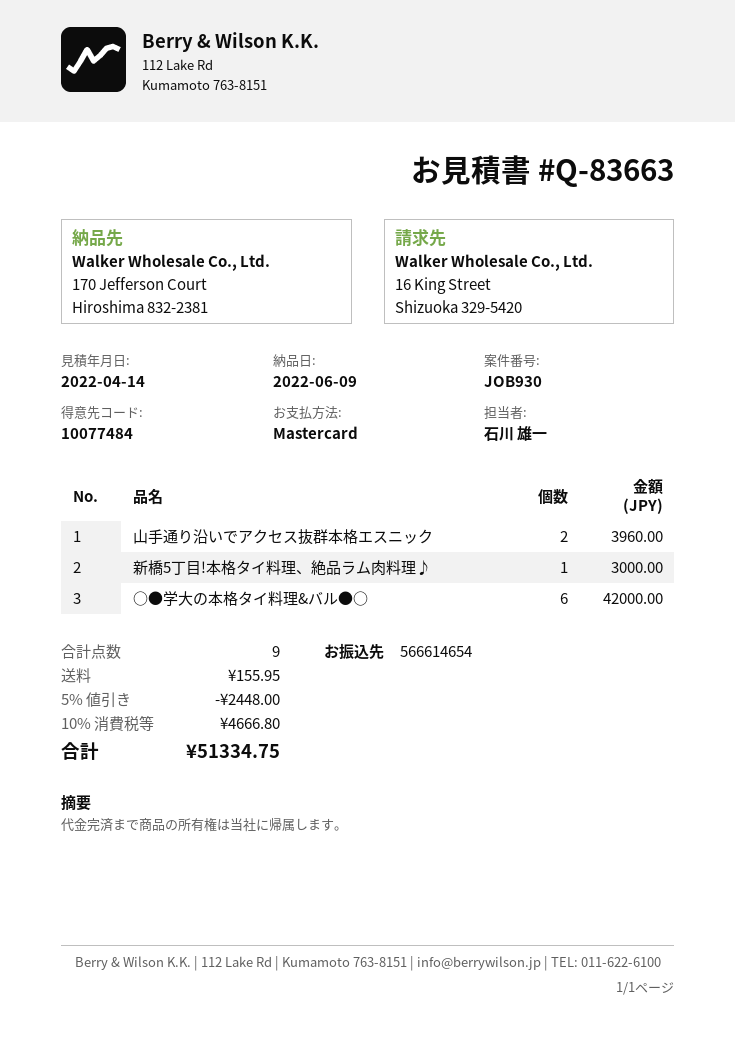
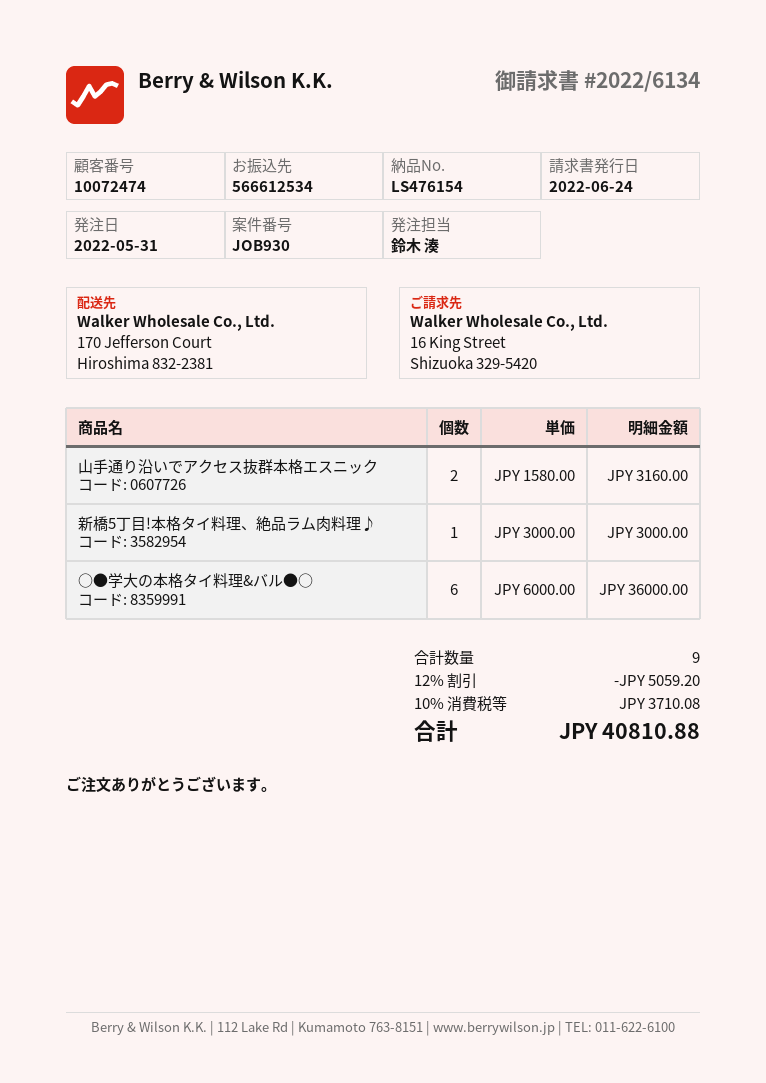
customer number: 10077484 -> 10072474
bank account: 566614654 -> 566612534
山手通り沿いでアクセス抜群本格エスニック: 2 for 3960.00 -> 2 for 3160.00
○●学大の本格タイ料理&バル●○: 6 for 42000.00 -> 6 for 36000.00
discount: 5% = 2448.00 -> 12% = 5059.20
shipping: 155.95 -> none
tax: 10% = 4666.80 -> 10% = 3710.08
total: 51334.75 -> 40810.88

